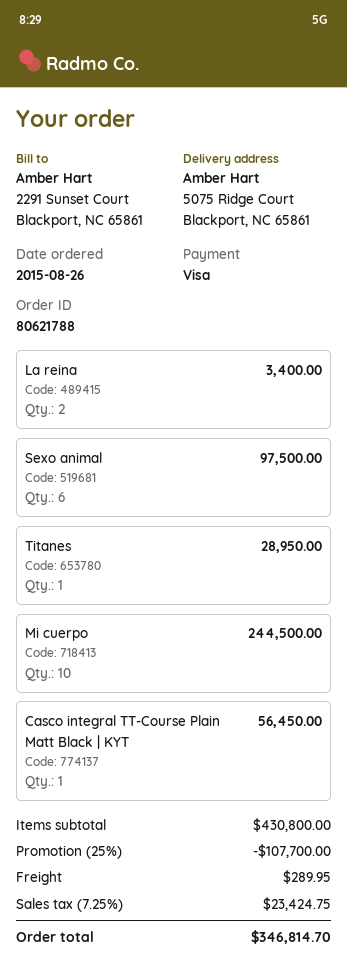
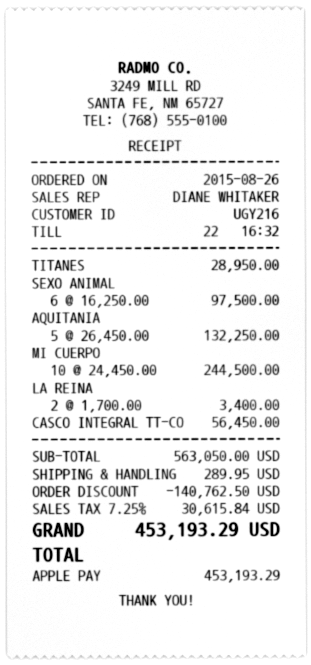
payment method: Visa -> Apple Pay
AQUITANIA: none -> 5 for 132250.00
subtotal: 430800.00 -> 563050.00
discount: 107700.00 -> 140762.50
tax: 7.25% = 23424.75 -> 7.25% = 30615.84
total: 346814.70 -> 453193.29

